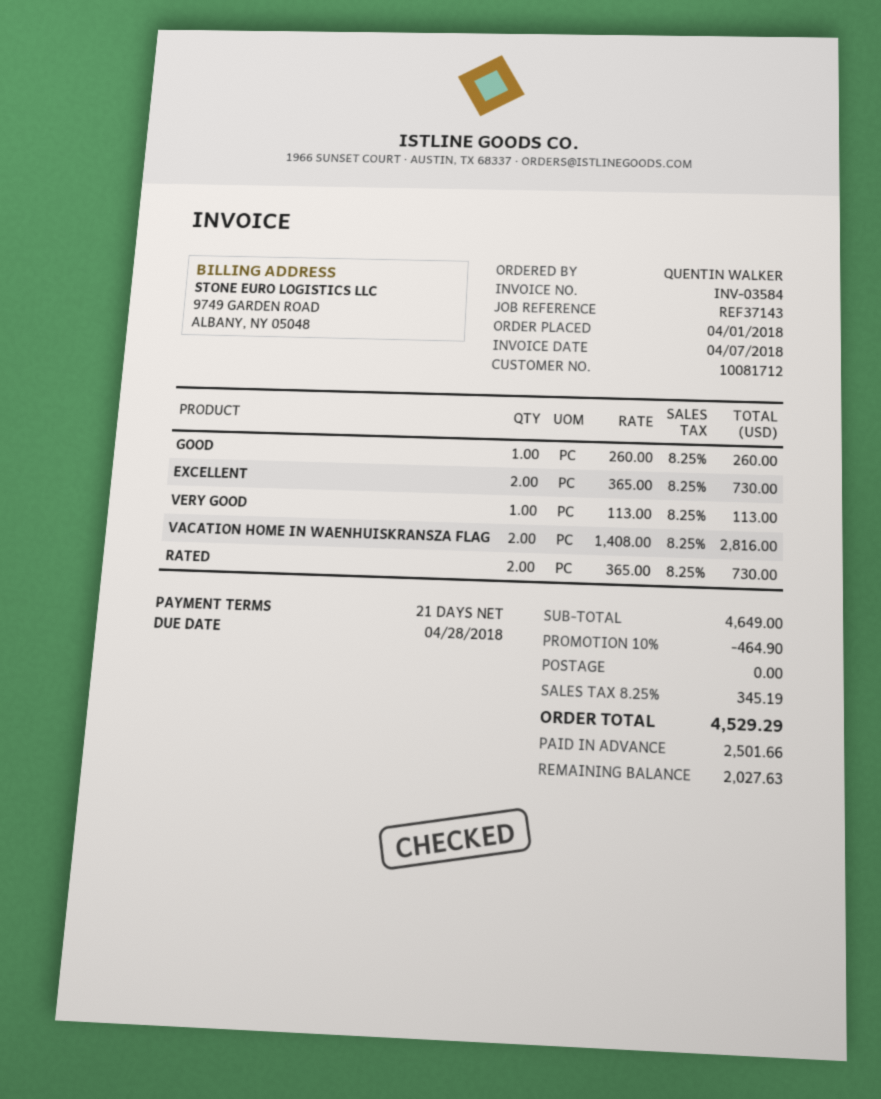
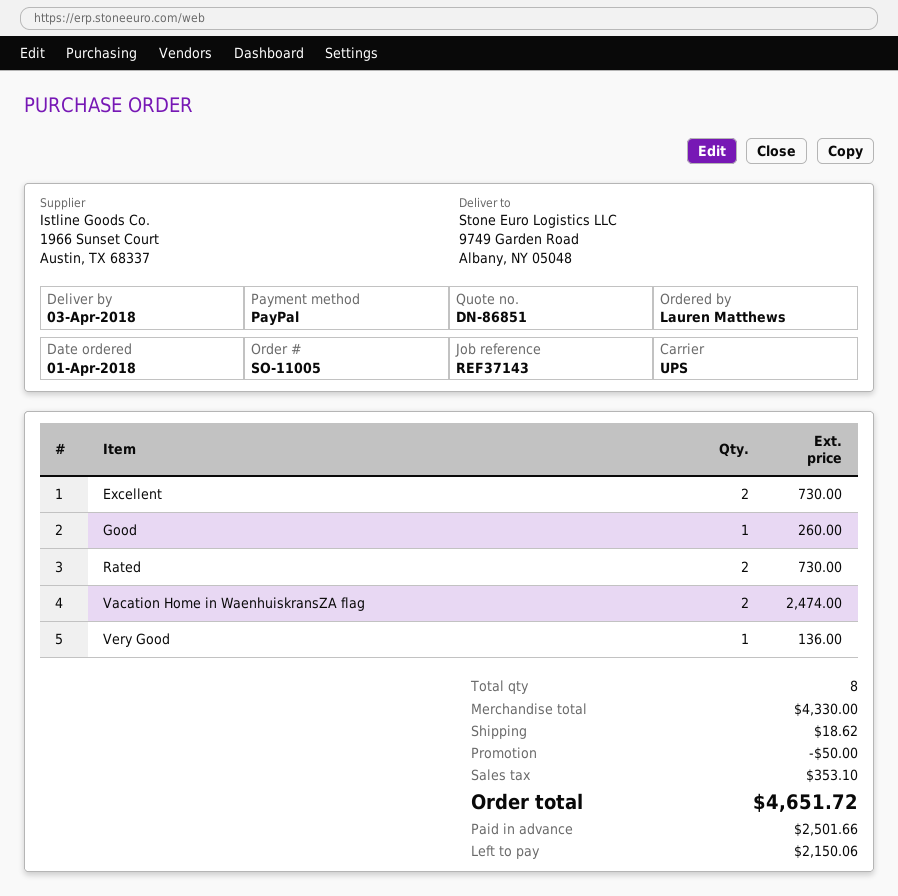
ordered by: QUENTIN WALKER -> Lauren Matthews
VERY GOOD: 1 for 113.00 -> 1 for 136.00
VACATION HOME IN WAENHUISKRANSZA FLAG: 2 for 2816.00 -> 2 for 2474.00
subtotal: 4649.00 -> 4330.00
discount: 464.90 -> 50.00
shipping: 0.00 -> 18.62
tax: 345.19 -> 353.10
total: 4529.29 -> 4651.72
balance: 2027.63 -> 2150.06

